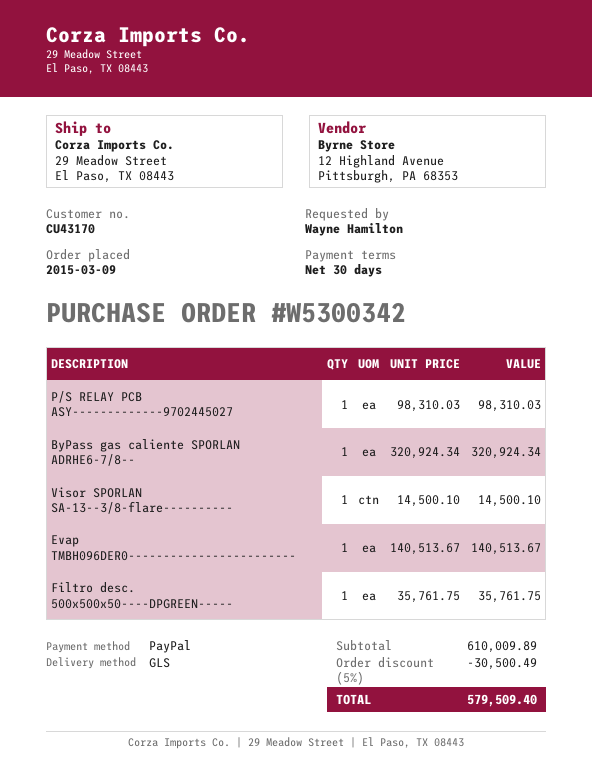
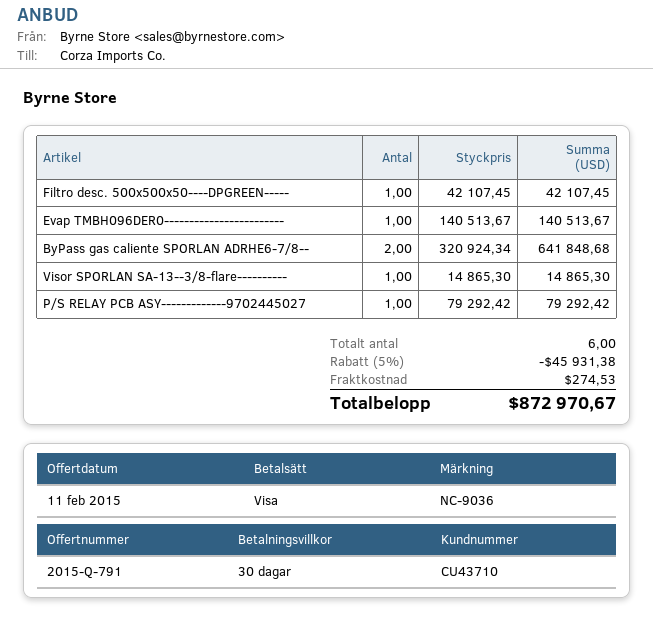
customer number: CU43170 -> CU43710
payment method: PayPal -> Visa
P/S RELAY PCB ASY-------------9702445027: 1 x 98310.03 = 98310.03 -> 1 x 79292.42 = 79292.42
ByPass gas caliente SPORLAN ADRHE6-7/8--: 1 x 320924.34 = 320924.34 -> 2 x 320924.34 = 641848.68
Visor SPORLAN SA-13--3/8-flare----------: 1 x 14500.10 = 14500.10 -> 1 x 14865.30 = 14865.30
Filtro desc. 500x500x50----DPGREEN-----: 1 x 35761.75 = 35761.75 -> 1 x 42107.45 = 42107.45
discount: 5% = 30500.49 -> 5% = 45931.38
shipping: none -> 274.53
total: 579509.40 -> 872970.67

